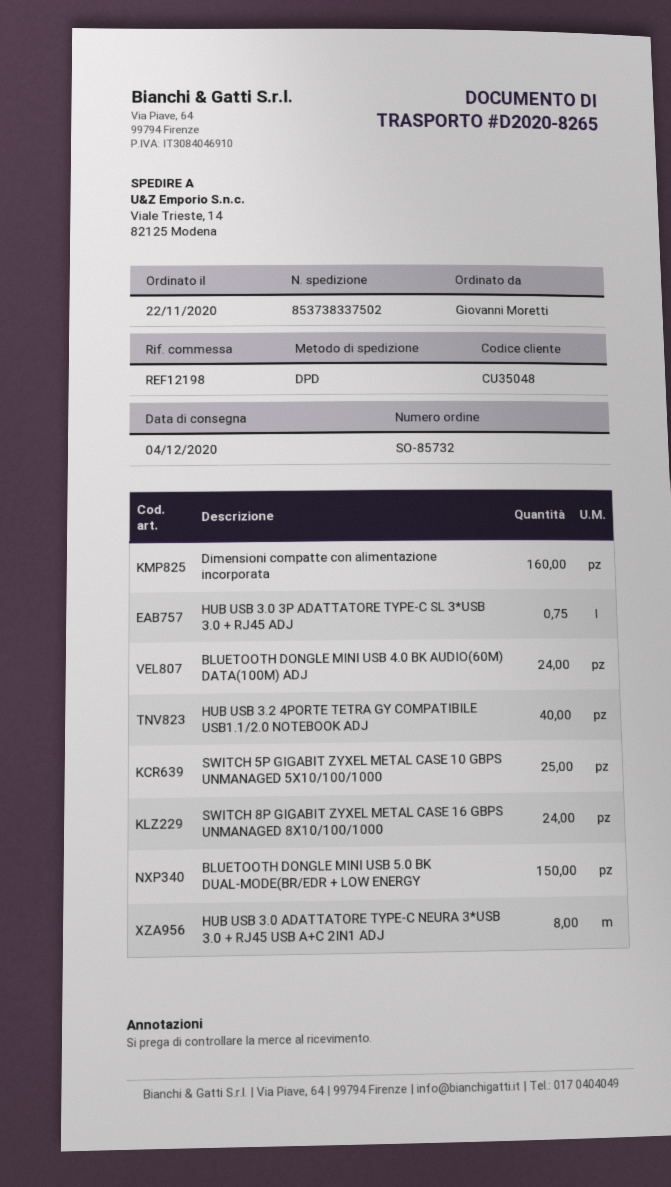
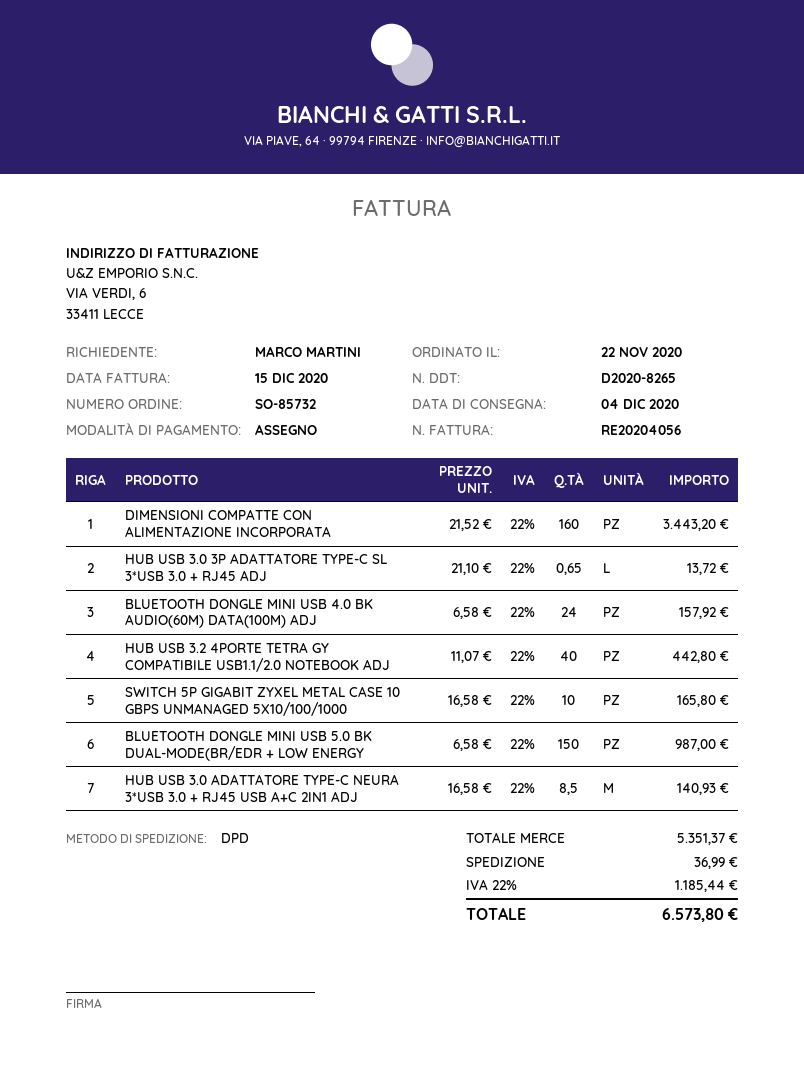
ordered by: Giovanni Moretti -> MARCO MARTINI
HUB USB 3.0 3P ADATTATORE TYPE-C SL 3*USB 3.0 + RJ45 ADJ: 0.75 -> 0.65
SWITCH 5P GIGABIT ZYXEL METAL CASE 10 GBPS UNMANAGED 5X10/100/1000: 25 -> 10
SWITCH 8P GIGABIT ZYXEL METAL CASE 16 GBPS UNMANAGED 8X10/100/1000: 24 -> none
HUB USB 3.0 ADATTATORE TYPE-C NEURA 3*USB 3.0 + RJ45 USB A+C 2IN1 ADJ: 8 -> 8.5

